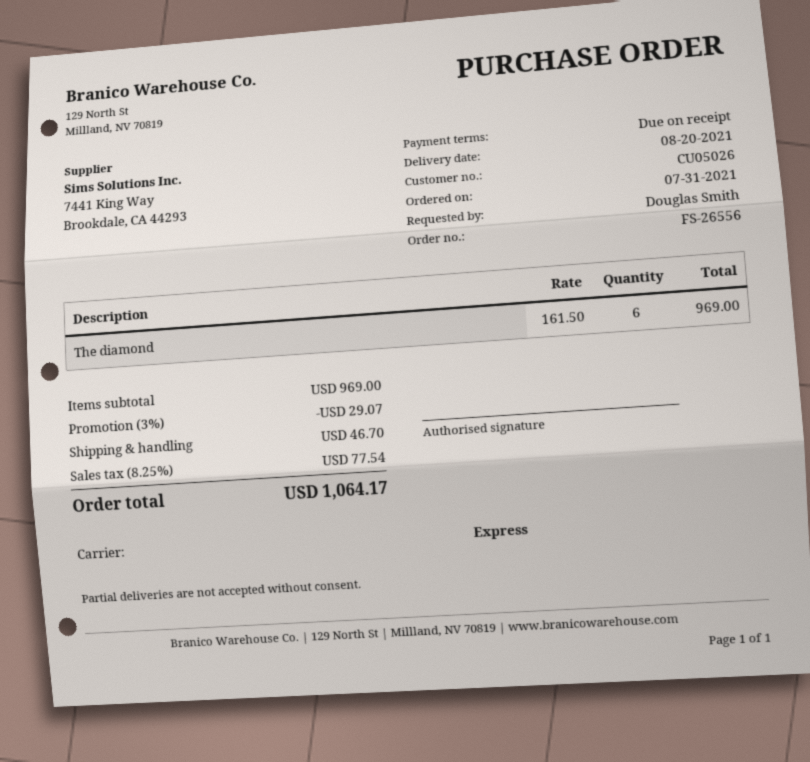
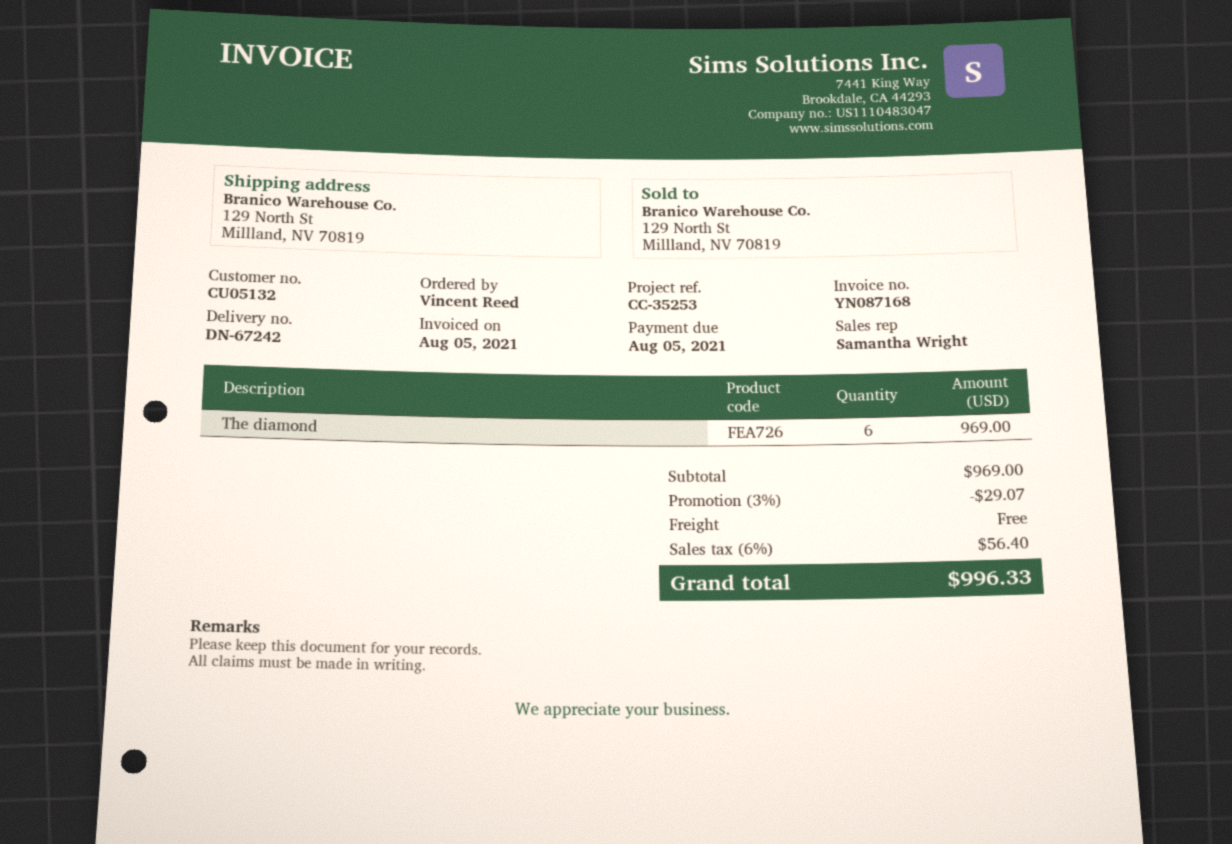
customer number: CU05026 -> CU05132
ordered by: Douglas Smith -> Vincent Reed
shipping: 46.70 -> 0.00
tax: 8.25% = 77.54 -> 6% = 56.40
total: 1064.17 -> 996.33

